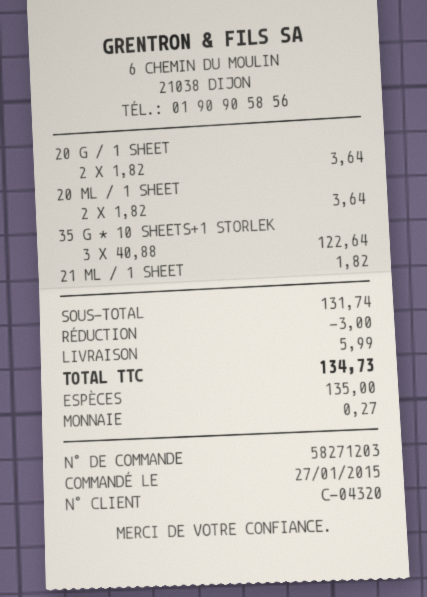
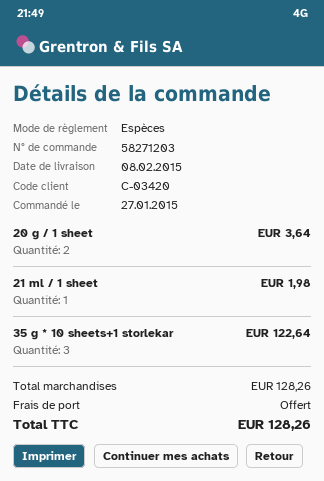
customer number: C-04320 -> C-03420
20 ML / 1 SHEET: 2 for 3.64 -> none
21 ML / 1 SHEET: 1 for 1.82 -> 1 for 1.98
subtotal: 131.74 -> 128.26
discount: 3.00 -> none
shipping: 5.99 -> 0.00
total: 134.73 -> 128.26

